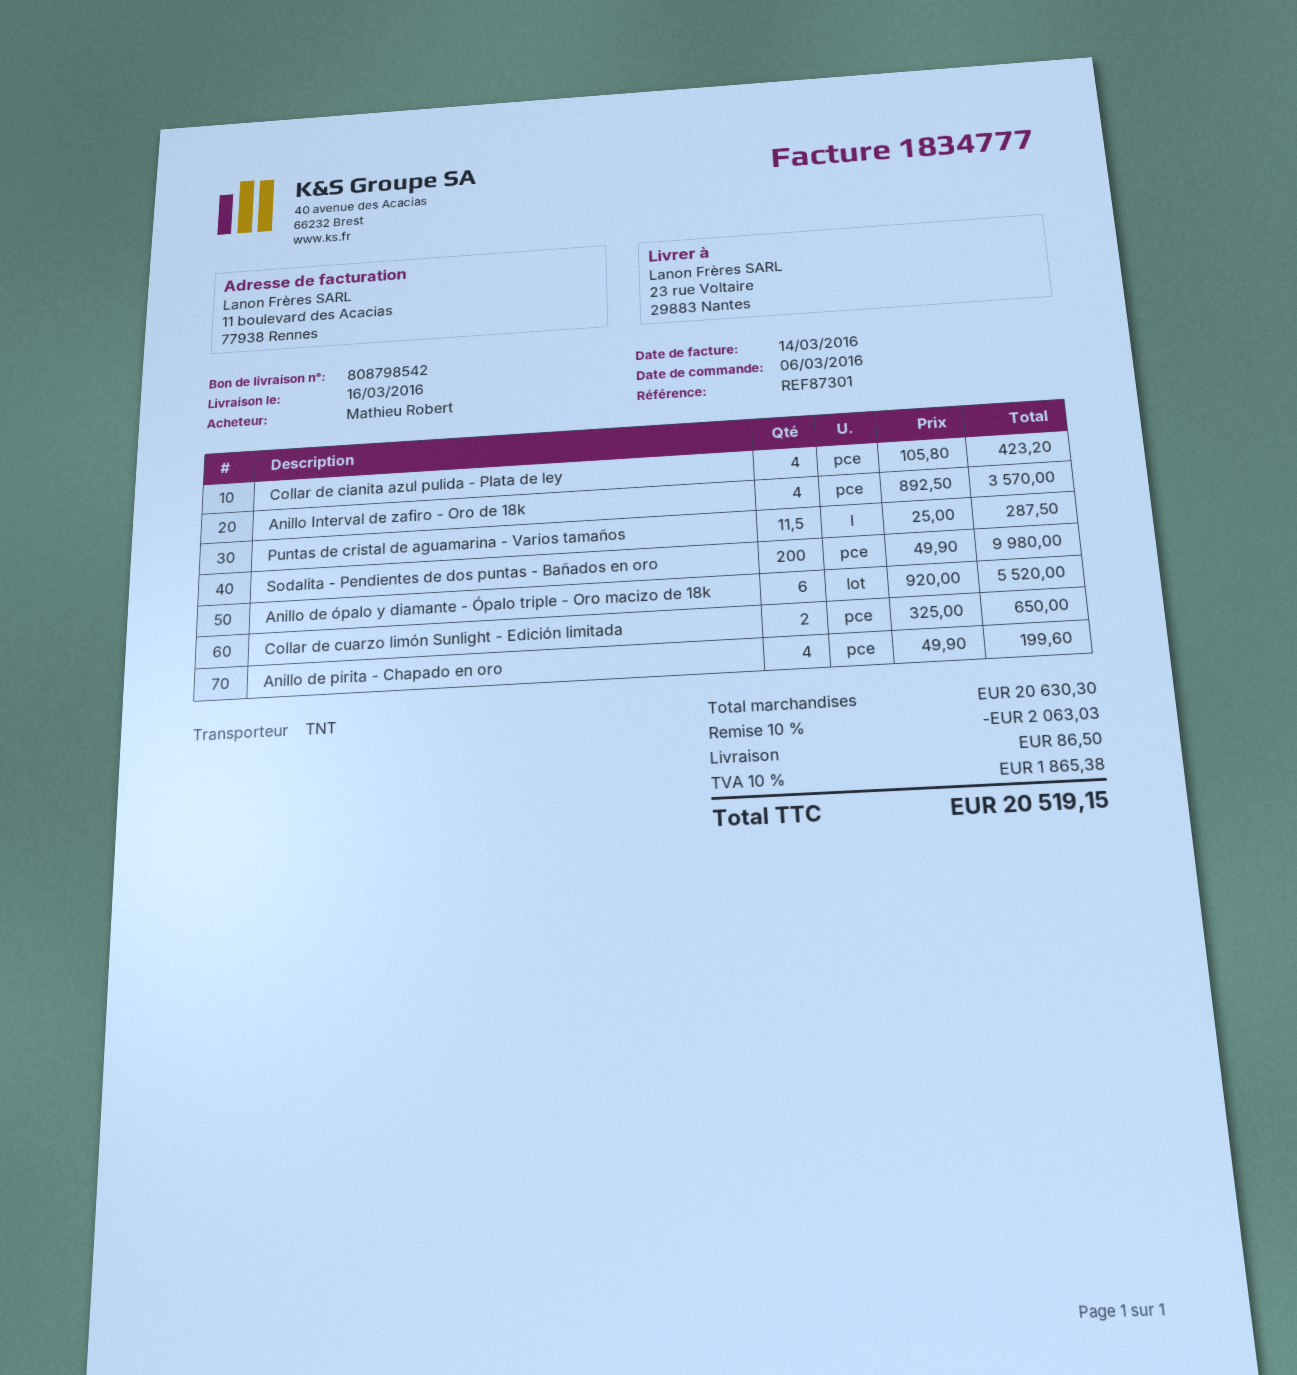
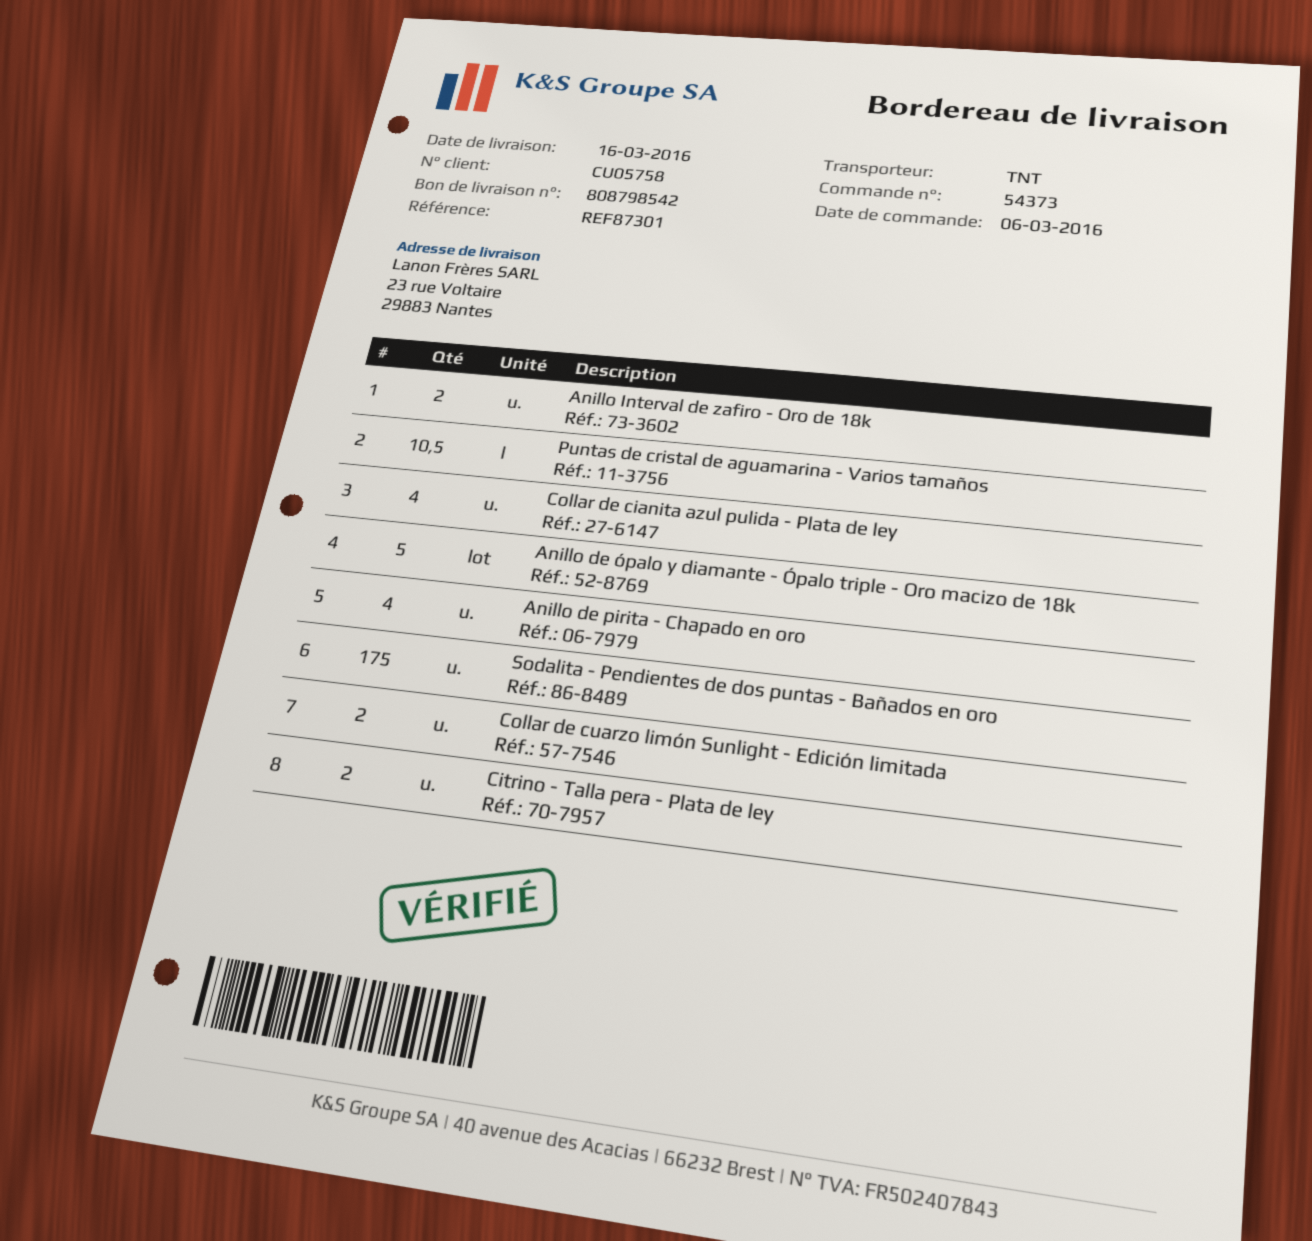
Anillo Interval de zafiro - Oro de 18k: 4 -> 2
Puntas de cristal de aguamarina - Varios tamaños: 11.5 -> 10.5
Sodalita - Pendientes de dos puntas - Bañados en oro: 200 -> 175
Anillo de ópalo y diamante - Ópalo triple - Oro macizo de 18k: 6 -> 5
Citrino - Talla pera - Plata de ley: none -> 2

